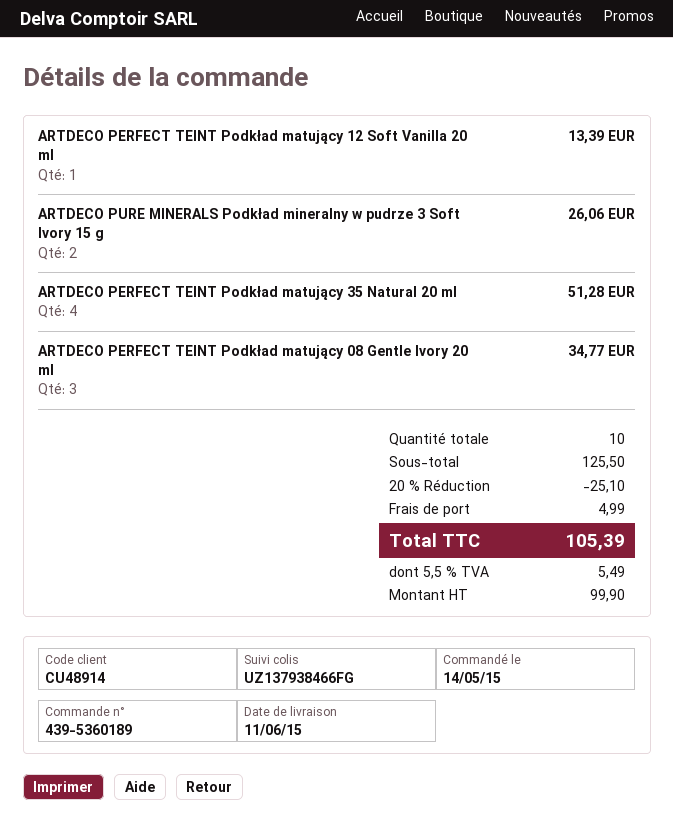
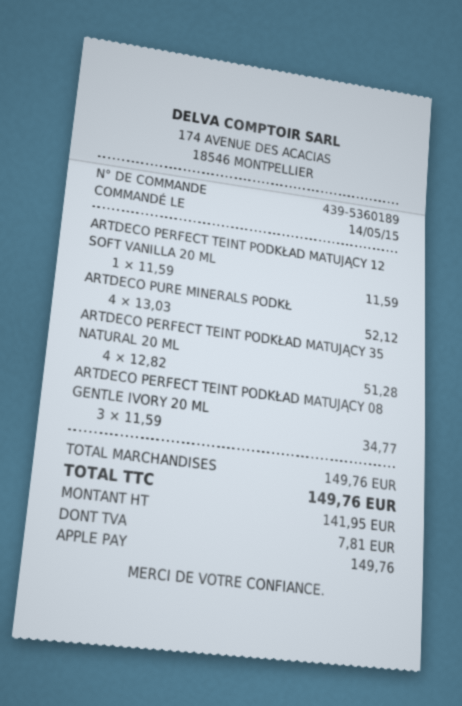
ARTDECO PERFECT TEINT Podkład matujący 12 Soft Vanilla 20 ml: 1 for 13.39 -> 1 for 11.59
ARTDECO PURE MINERALS Podkład mineralny w pudrze 3 Soft Ivory 15 g: 2 for 26.06 -> 4 for 52.12
subtotal: 125.50 -> 149.76
discount: 20% = 25.10 -> none
shipping: 4.99 -> none
net: 99.90 -> 141.95
tax: 5.49 -> 7.81
total: 105.39 -> 149.76

